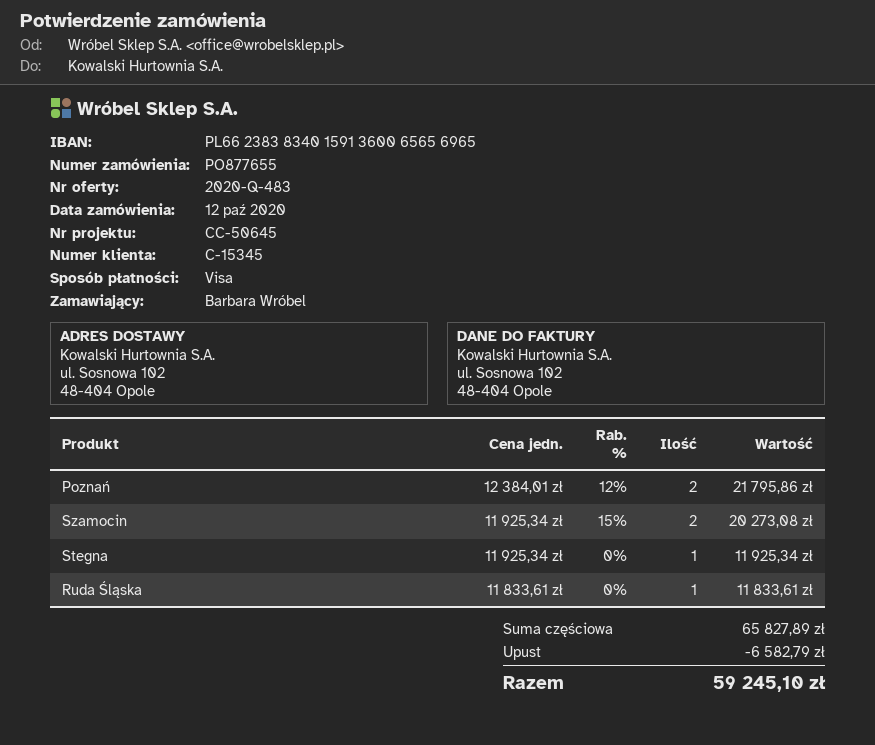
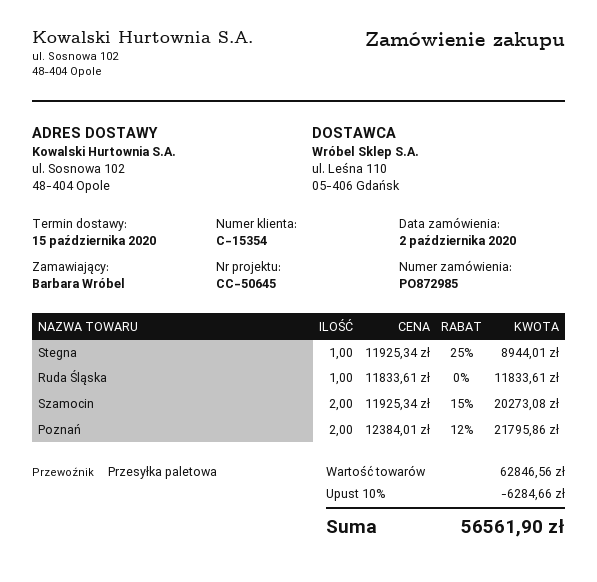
order number: PO877655 -> PO872985
order date: 2020-10-12 -> 2020-10-02
customer number: C-15345 -> C-15354
Stegna: 1 x 11925.34 = 11925.34 -> 1 x 11925.34 - 25% = 8944.01
subtotal: 65827.89 -> 62846.56
discount: 6582.79 -> 6284.66
total: 59245.10 -> 56561.90

